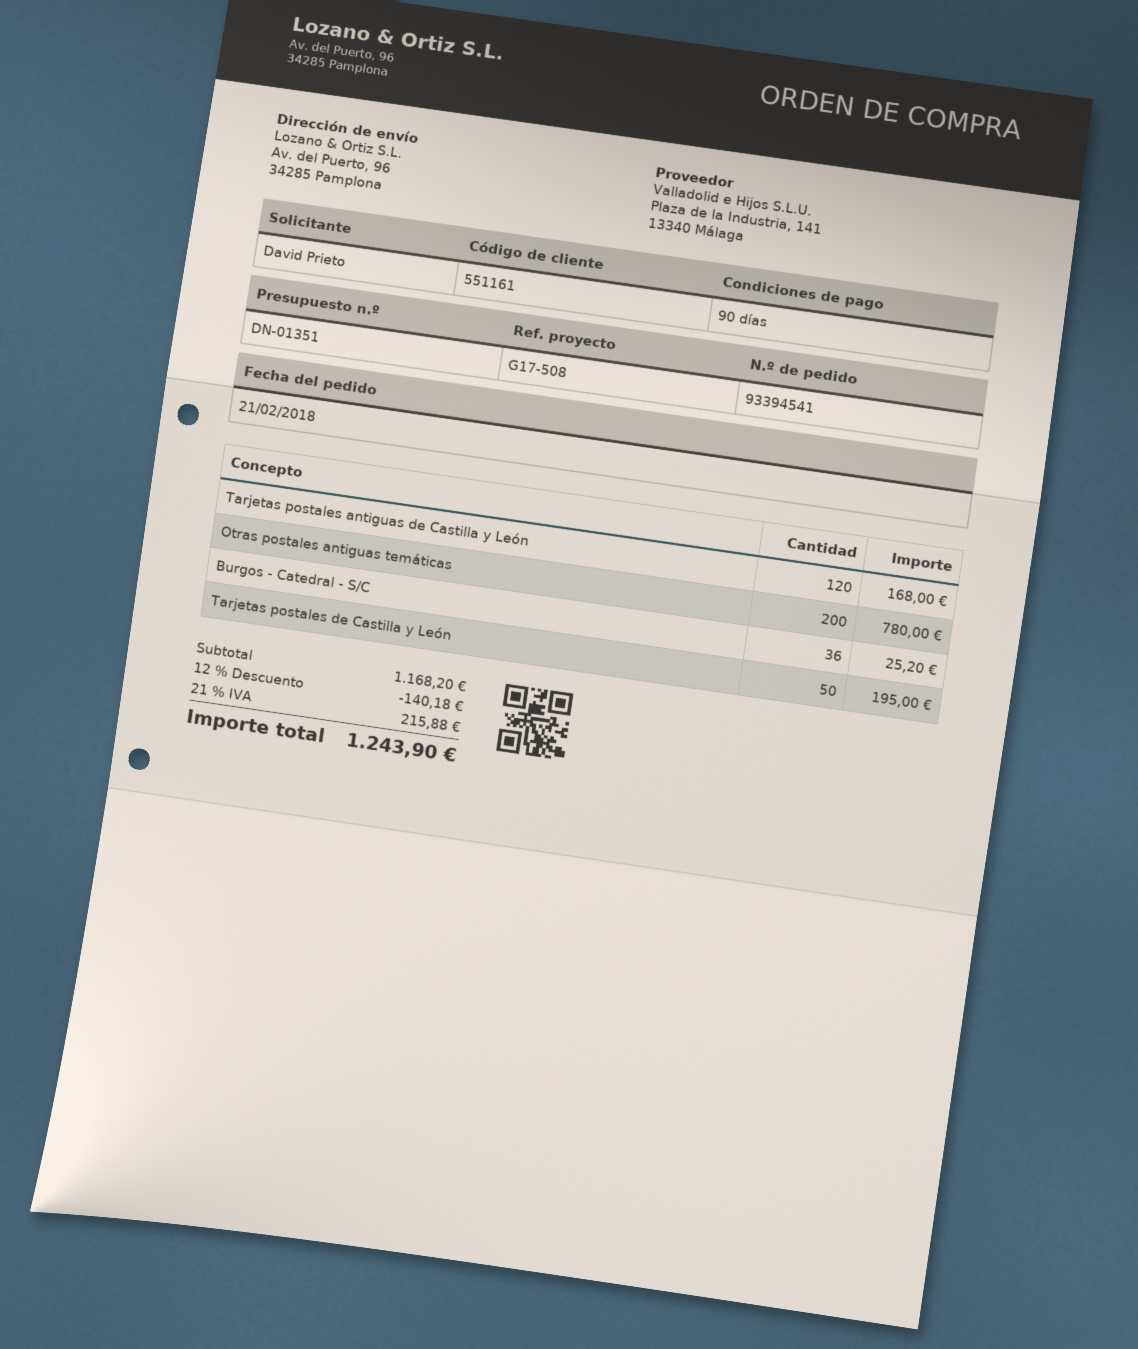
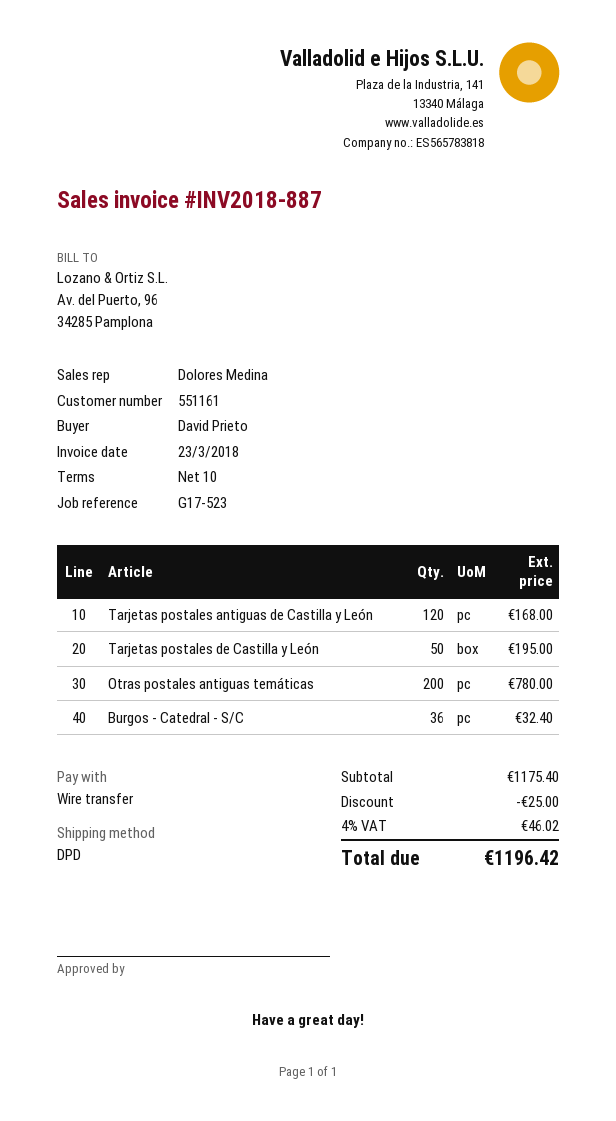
payment terms: 90 days -> 10 days
reference: G17-508 -> G17-523
Burgos - Catedral - S/C: 36 for 25.20 -> 36 for 32.40
subtotal: 1168.20 -> 1175.40
discount: 140.18 -> 25.00
tax: 21% = 215.88 -> 4% = 46.02
total: 1243.90 -> 1196.42

